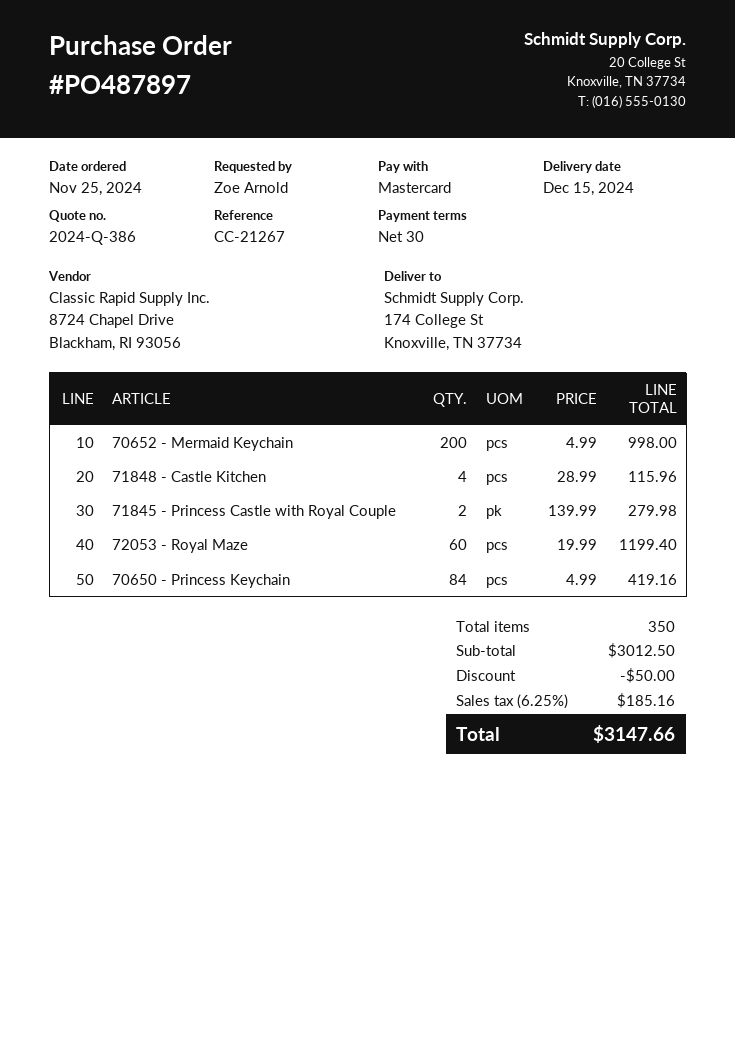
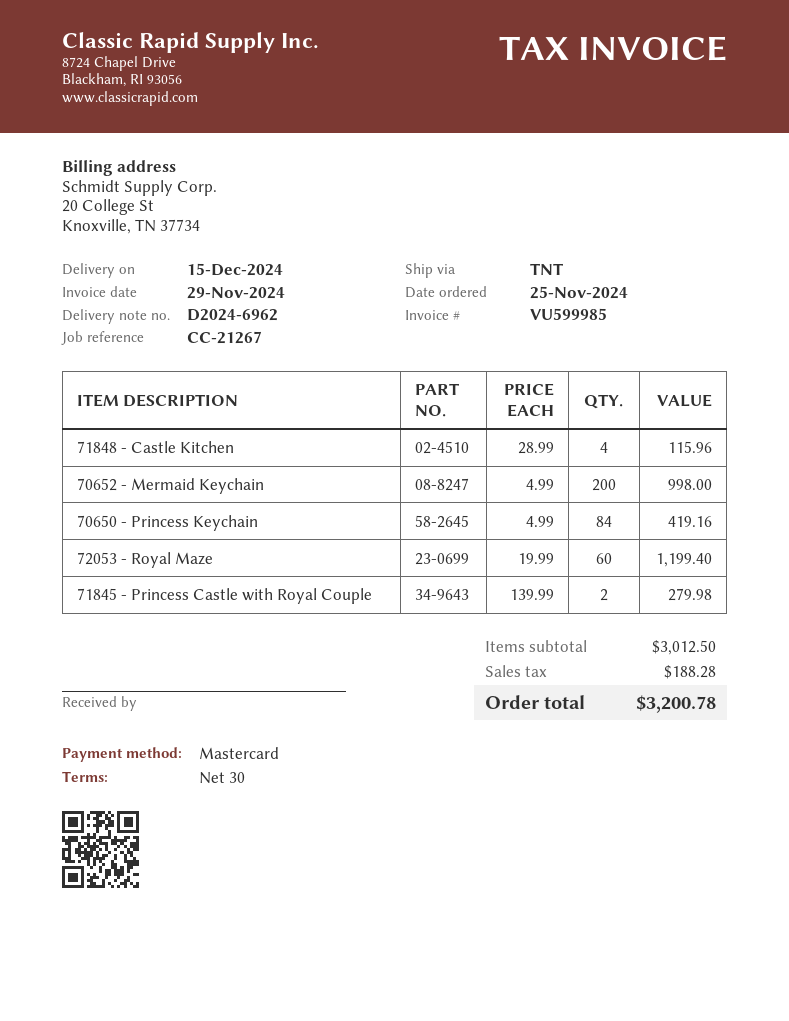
discount: 50.00 -> none
tax: 185.16 -> 188.28
total: 3147.66 -> 3200.78

